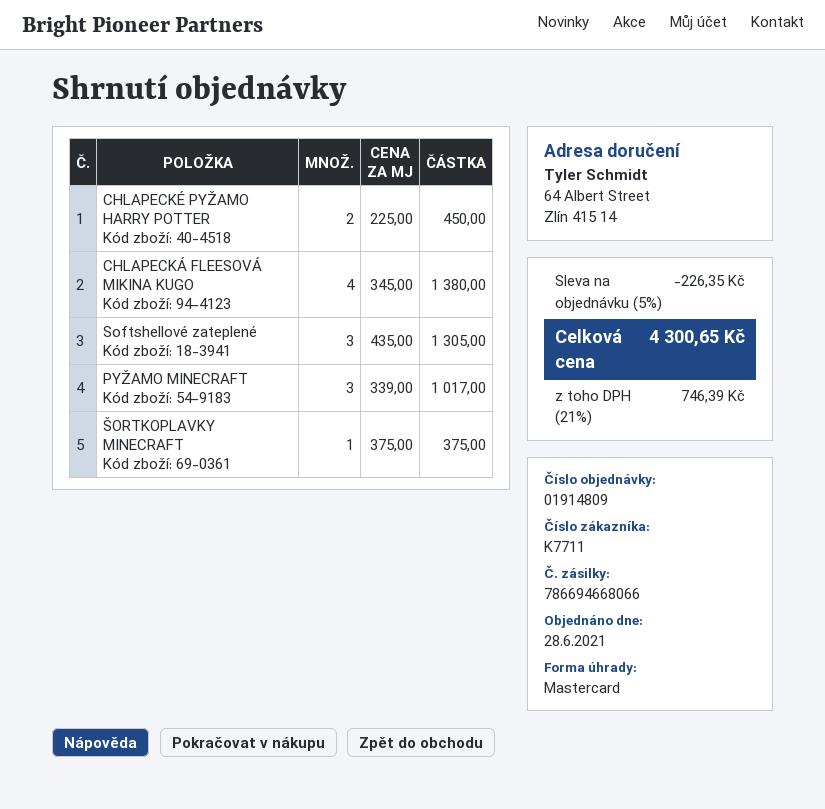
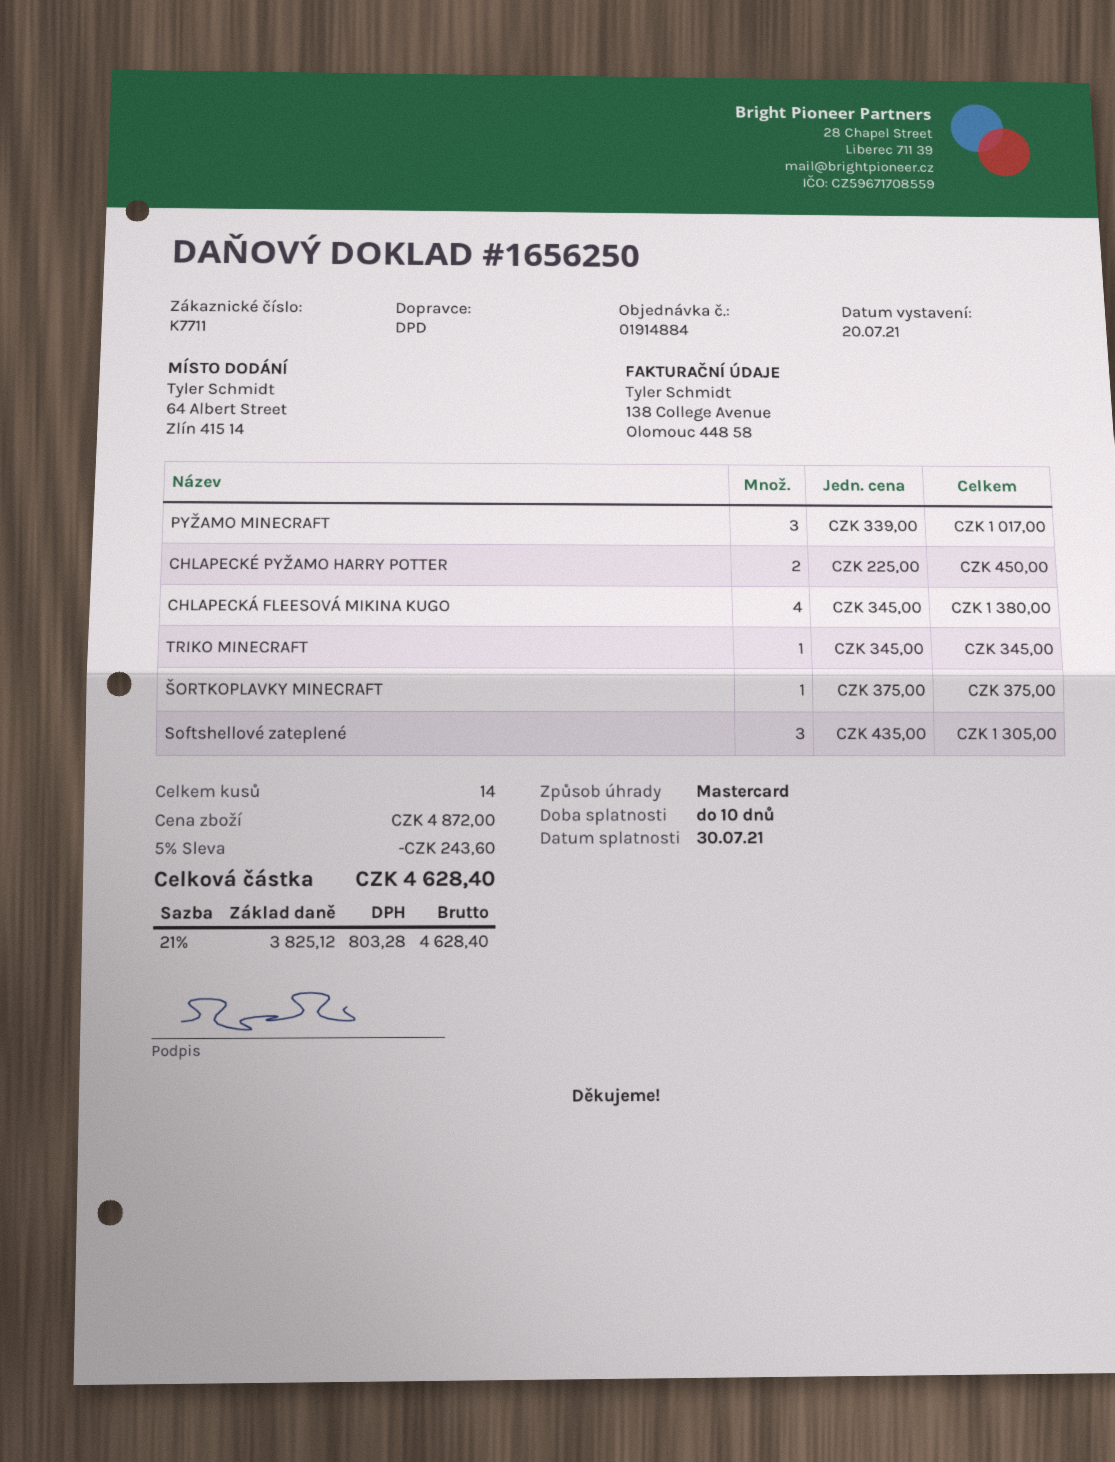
order number: 01914809 -> 01914884
TRIKO MINECRAFT: none -> 1 x 345.00 = 345.00
discount: 5% = 226.35 -> 5% = 243.60
tax: 21% = 746.39 -> 21% = 803.28
total: 4300.65 -> 4628.40

